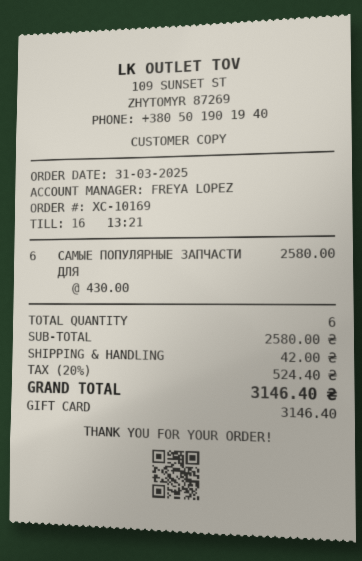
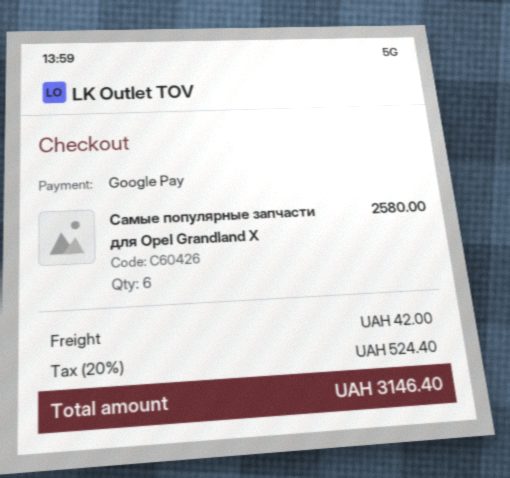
payment method: gift card -> Google Pay

